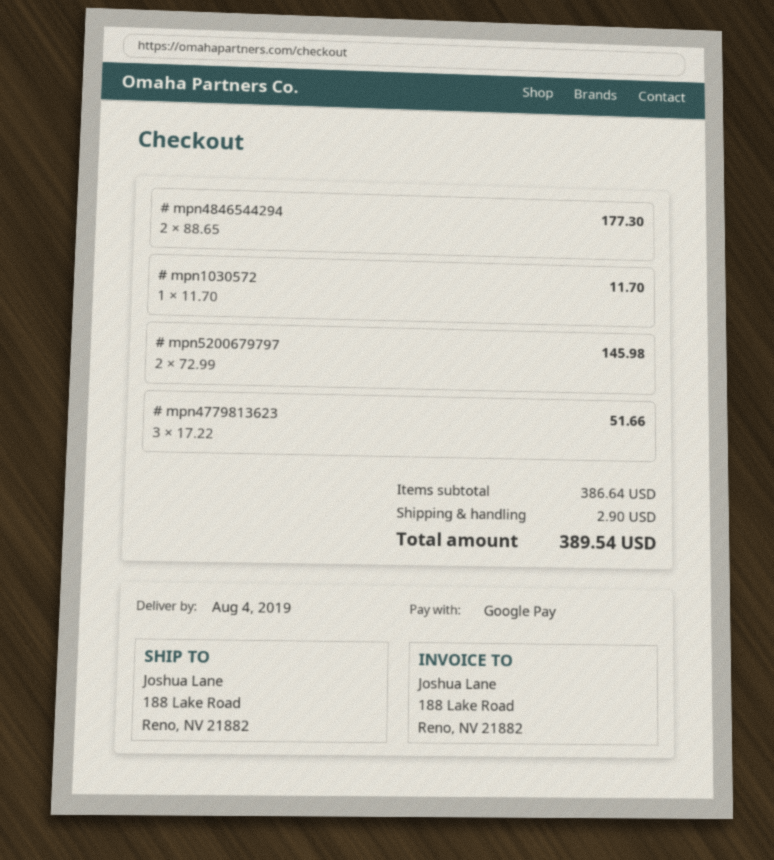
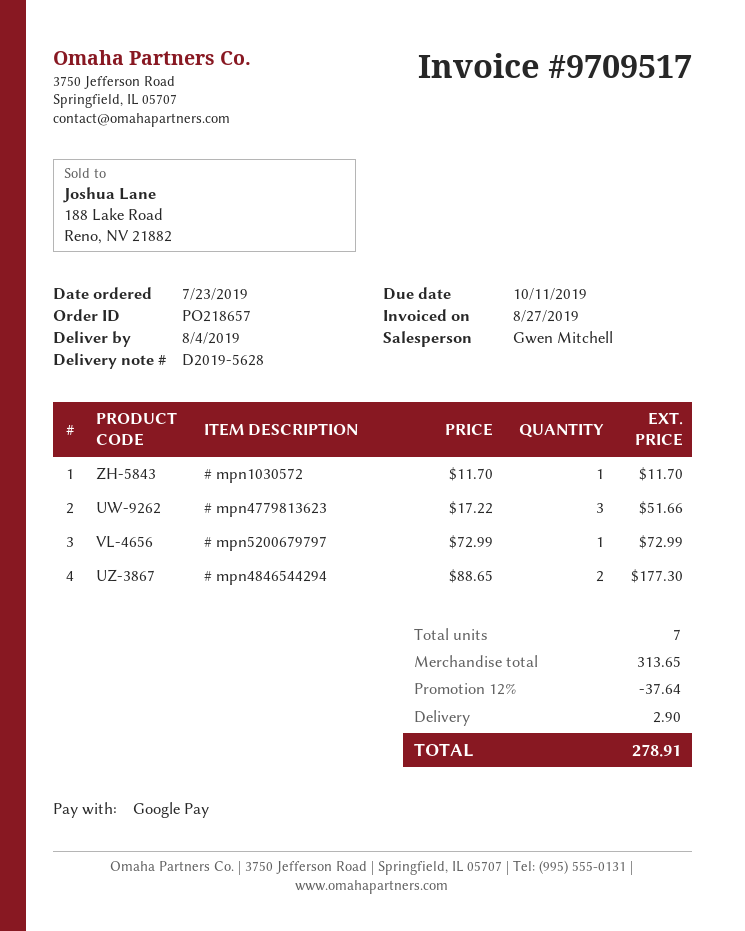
# mpn5200679797: 2 x 72.99 = 145.98 -> 1 x 72.99 = 72.99
subtotal: 386.64 -> 313.65
discount: none -> 12% = 37.64
total: 389.54 -> 278.91

